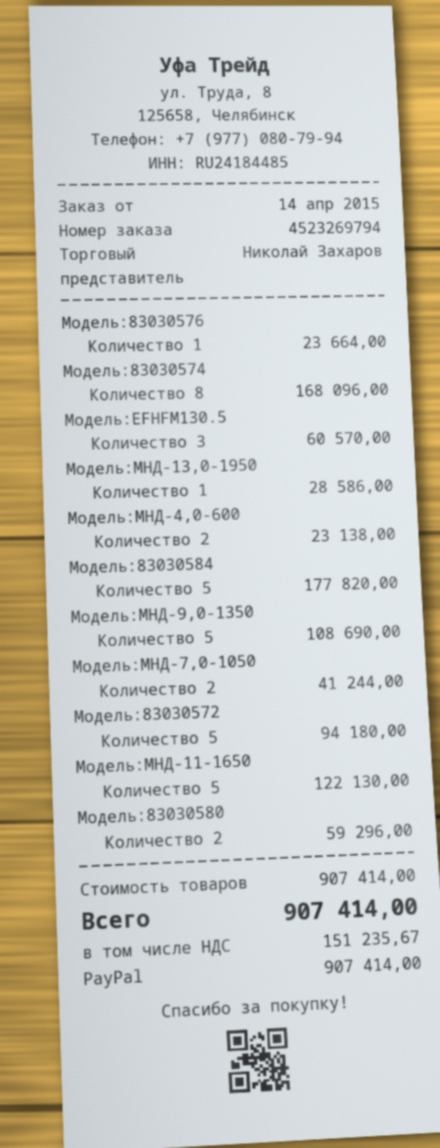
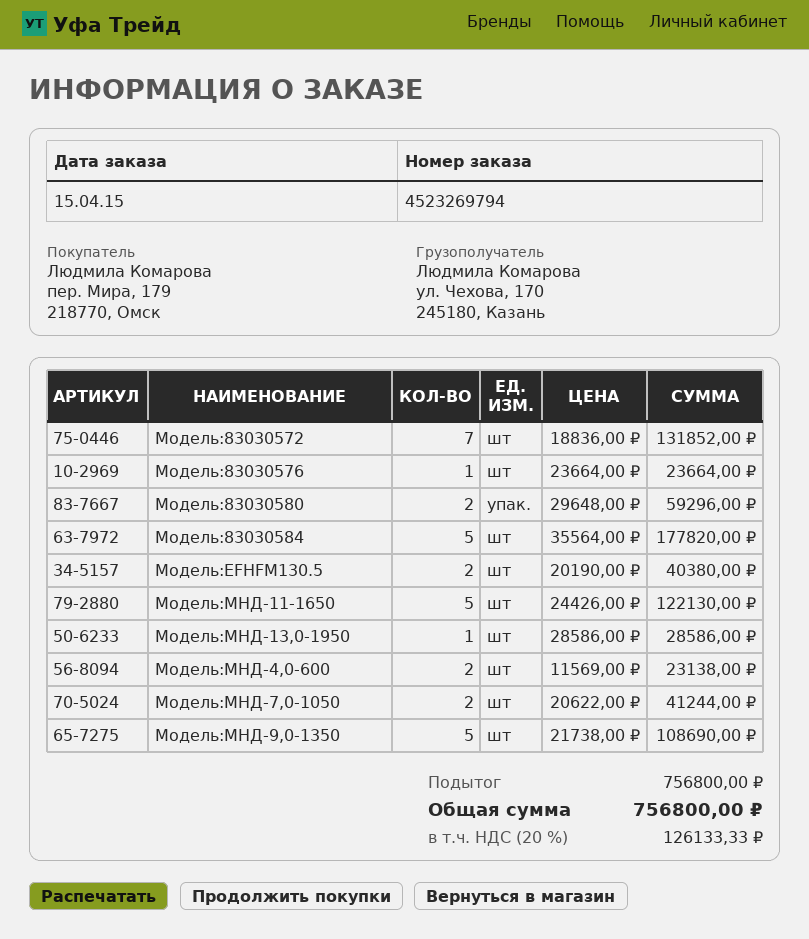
order date: 2015-04-14 -> 2015-04-15
Модель:83030574: 8 for 168096.00 -> none
Модель:EFHFM130.5: 3 for 60570.00 -> 2 for 40380.00
Модель:83030572: 5 for 94180.00 -> 7 for 131852.00
subtotal: 907414.00 -> 756800.00
tax: 151235.67 -> 126133.33
total: 907414.00 -> 756800.00

